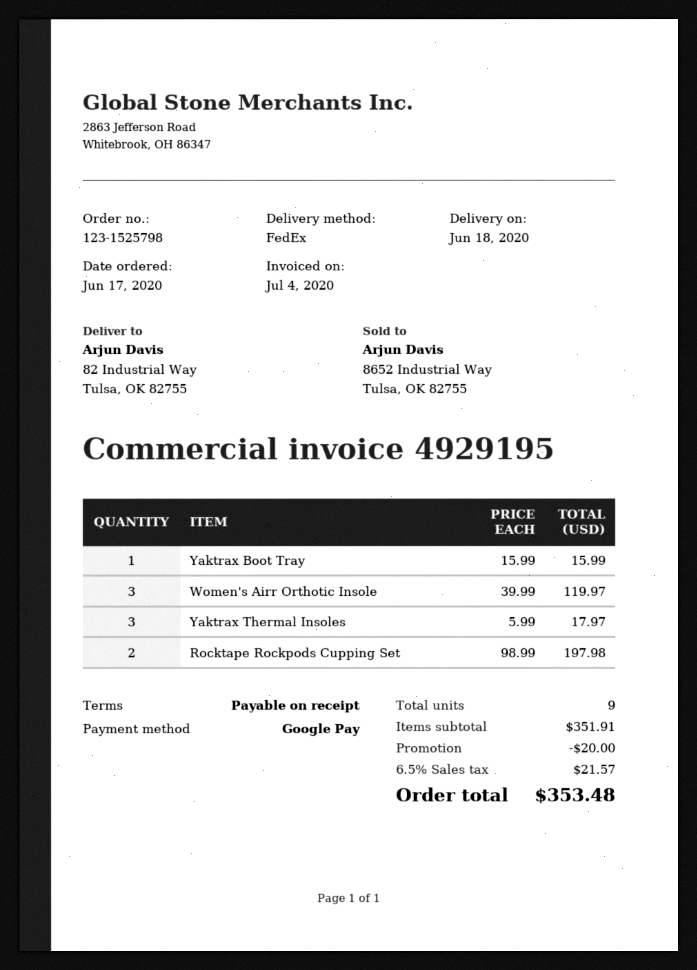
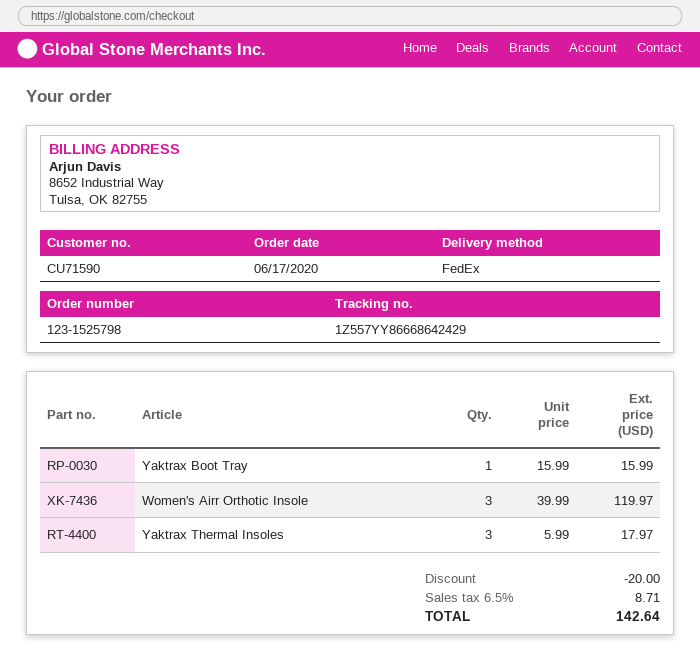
Rocktape Rockpods Cupping Set: 2 x 98.99 = 197.98 -> none
tax: 6.5% = 21.57 -> 6.5% = 8.71
total: 353.48 -> 142.64

